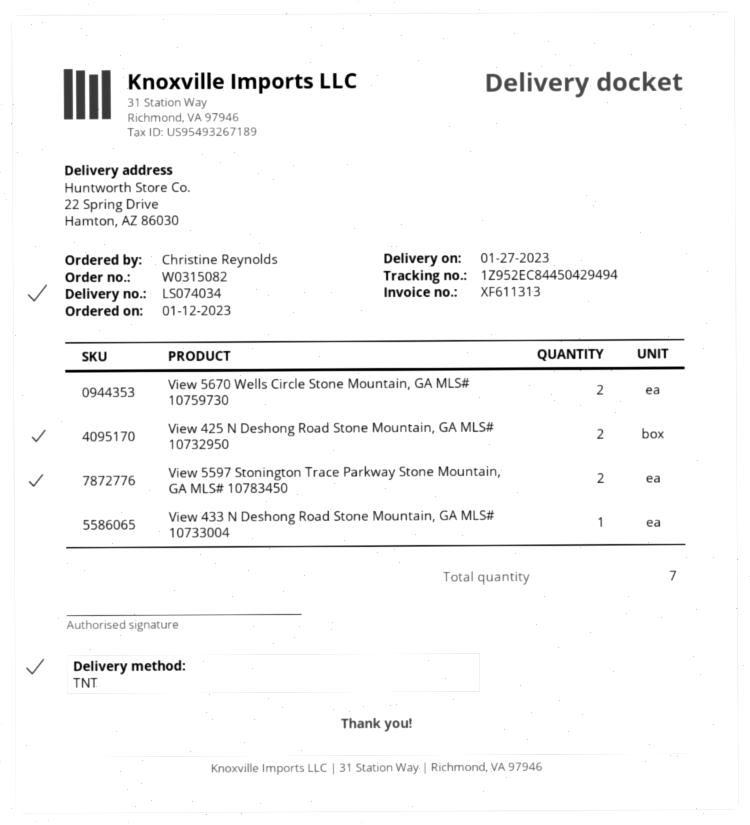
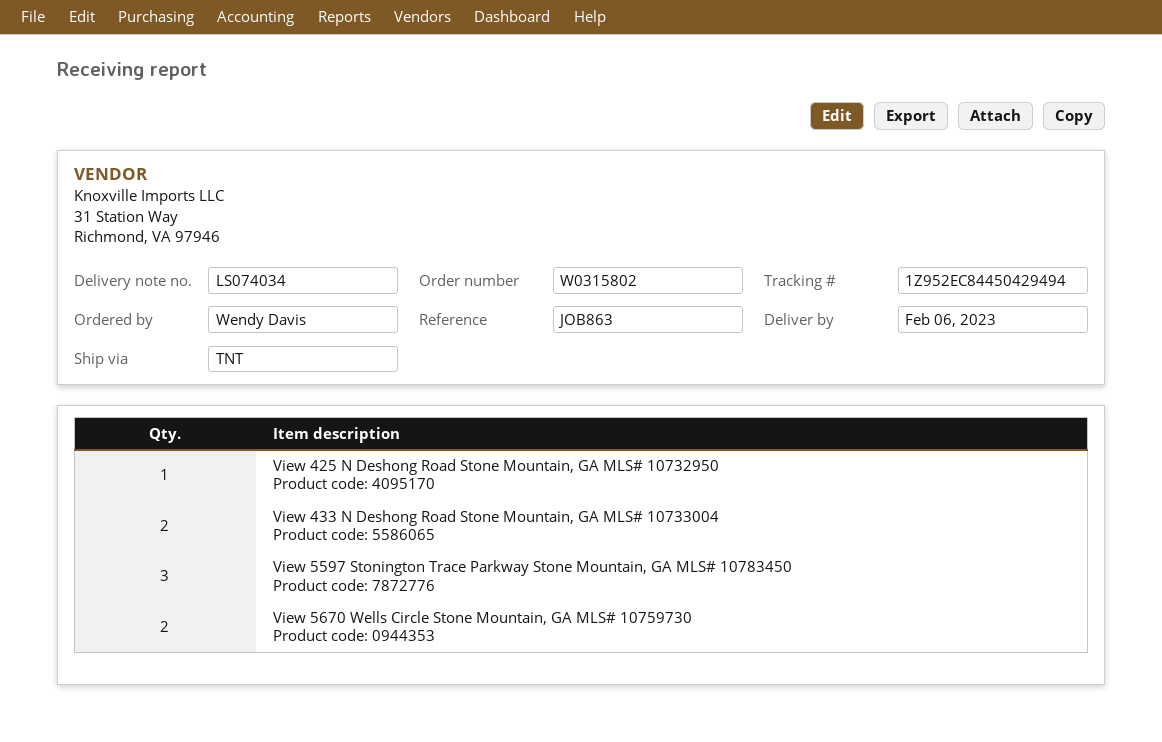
order number: W0315082 -> W0315802
delivery date: 2023-01-27 -> 2023-02-06
ordered by: Christine Reynolds -> Wendy Davis
View 425 N Deshong Road Stone Mountain, GA MLS# 10732950: 2 -> 1
View 5597 Stonington Trace Parkway Stone Mountain, GA MLS# 10783450: 2 -> 3
View 433 N Deshong Road Stone Mountain, GA MLS# 10733004: 1 -> 2

